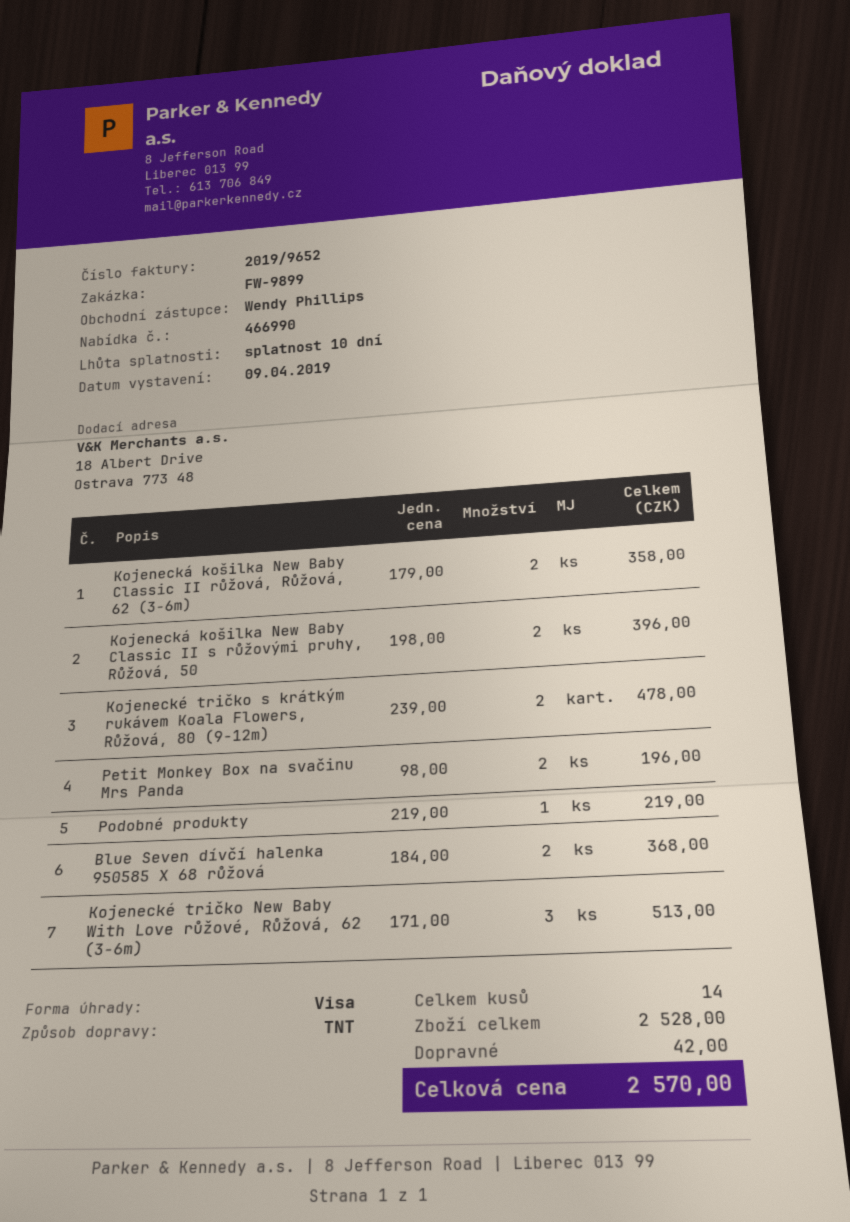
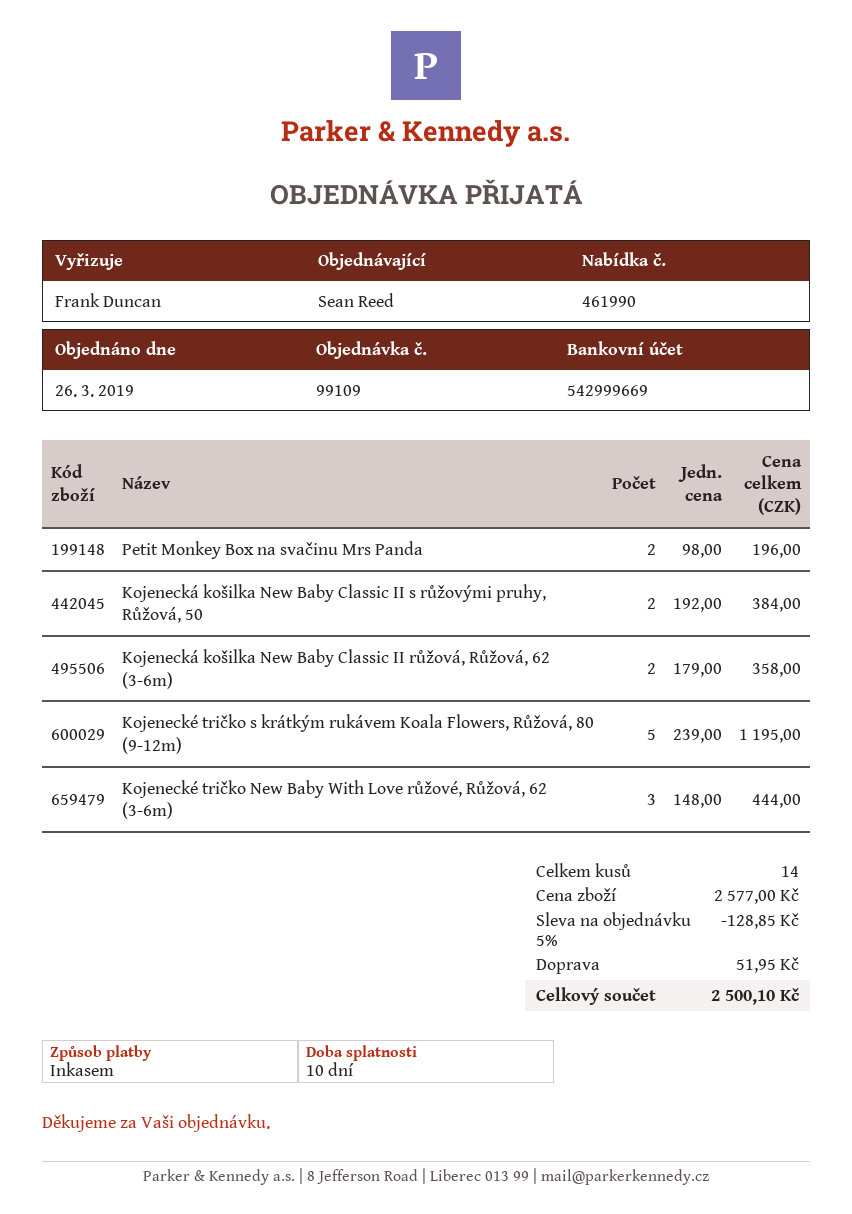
quote number: 466990 -> 461990
sales rep: Wendy Phillips -> Frank Duncan
payment method: Visa -> direct debit
Kojenecká košilka New Baby Classic II s růžovými pruhy, Růžová, 50: 2 x 198.00 = 396.00 -> 2 x 192.00 = 384.00
Kojenecké tričko s krátkým rukávem Koala Flowers, Růžová, 80 (9-12m): 2 x 239.00 = 478.00 -> 5 x 239.00 = 1195.00
Podobné produkty: 1 x 219.00 = 219.00 -> none
Blue Seven dívčí halenka 950585 X 68 růžová: 2 x 184.00 = 368.00 -> none
Kojenecké tričko New Baby With Love růžové, Růžová, 62 (3-6m): 3 x 171.00 = 513.00 -> 3 x 148.00 = 444.00
subtotal: 2528.00 -> 2577.00
discount: none -> 5% = 128.85
shipping: 42.00 -> 51.95
total: 2570.00 -> 2500.10

